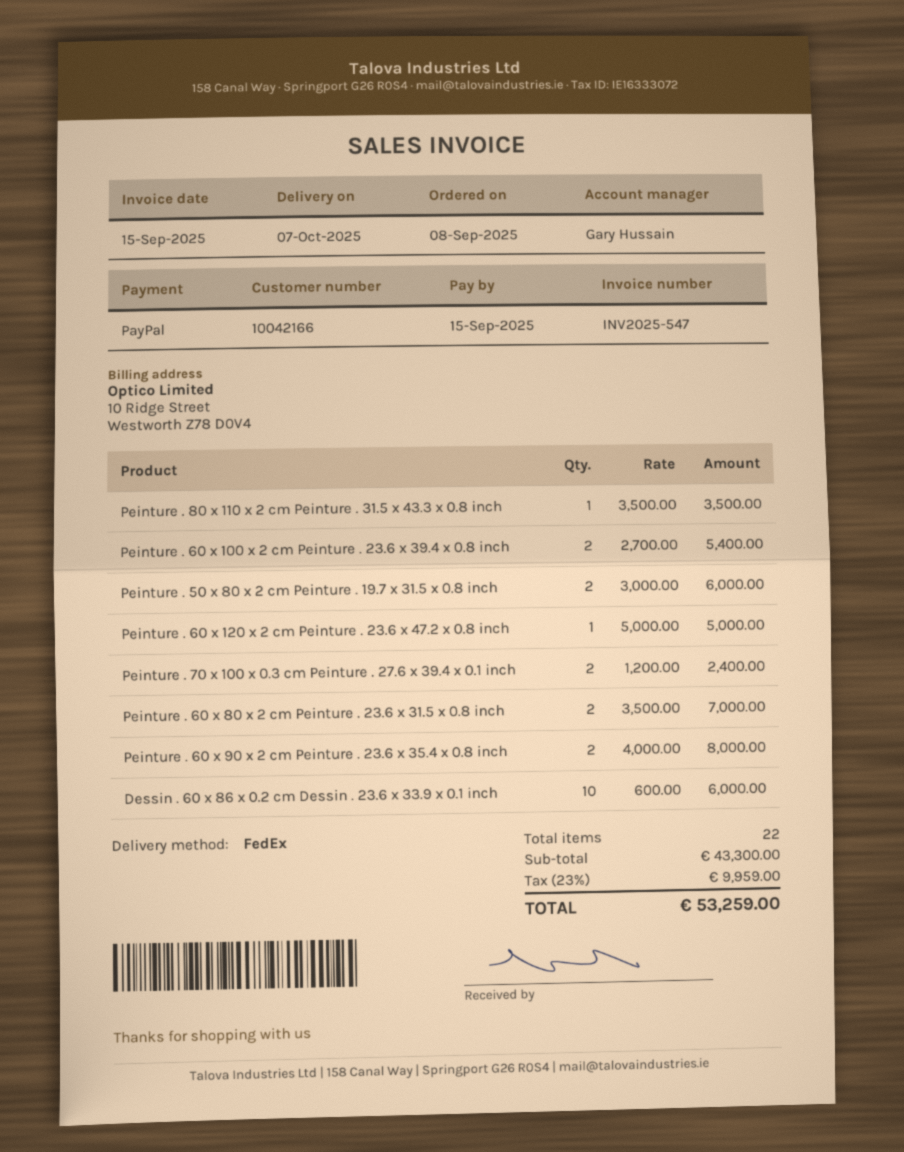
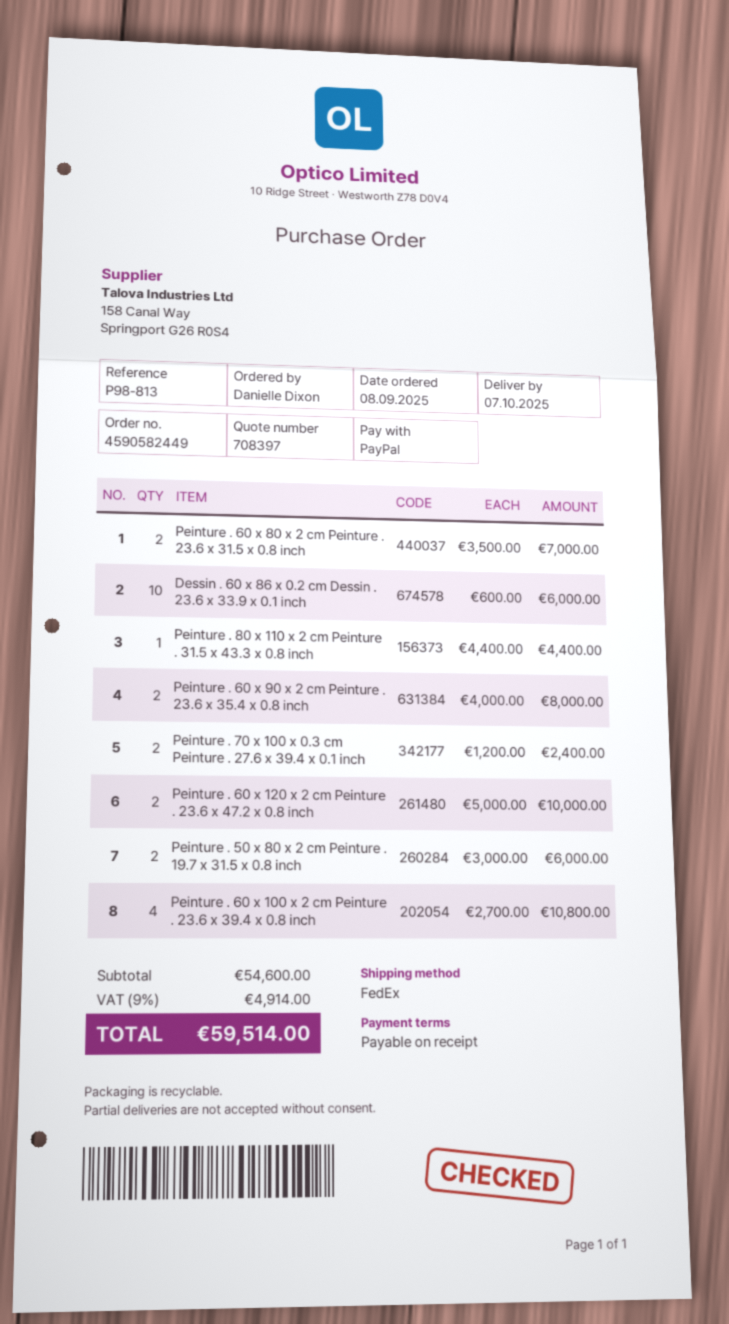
Peinture . 80 x 110 x 2 cm Peinture . 31.5 x 43.3 x 0.8 inch: 1 x 3500.00 = 3500.00 -> 1 x 4400.00 = 4400.00
Peinture . 60 x 100 x 2 cm Peinture . 23.6 x 39.4 x 0.8 inch: 2 x 2700.00 = 5400.00 -> 4 x 2700.00 = 10800.00
Peinture . 60 x 120 x 2 cm Peinture . 23.6 x 47.2 x 0.8 inch: 1 x 5000.00 = 5000.00 -> 2 x 5000.00 = 10000.00
subtotal: 43300.00 -> 54600.00
tax: 23% = 9959.00 -> 9% = 4914.00
total: 53259.00 -> 59514.00

